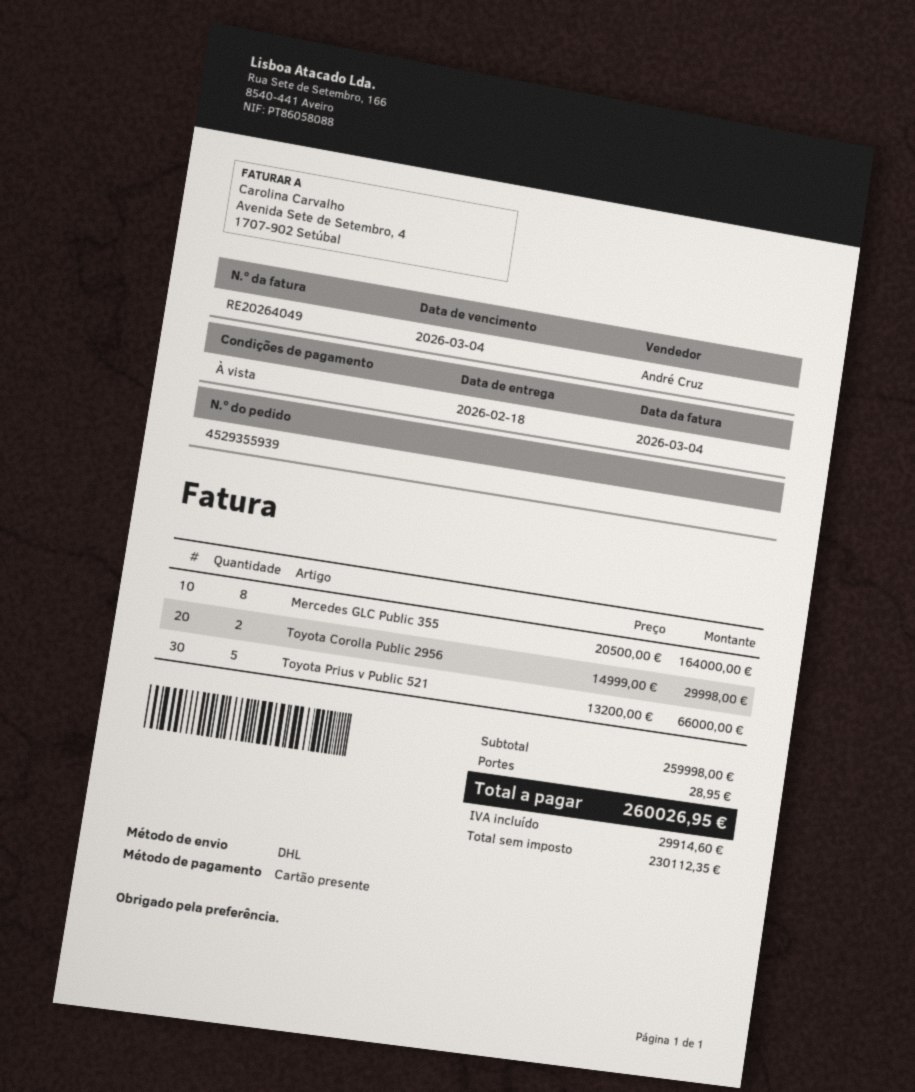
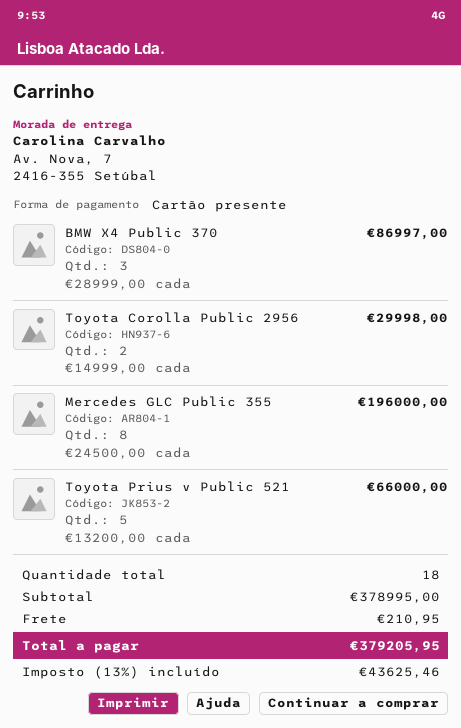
Mercedes GLC Public 355: 8 x 20500.00 = 164000.00 -> 8 x 24500.00 = 196000.00
BMW X4 Public 370: none -> 3 x 28999.00 = 86997.00
subtotal: 259998.00 -> 378995.00
shipping: 28.95 -> 210.95
tax: 29914.60 -> 43625.46
total: 260026.95 -> 379205.95

